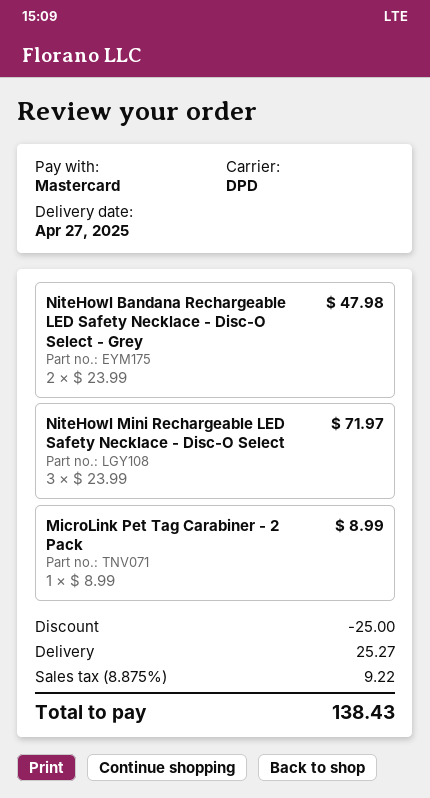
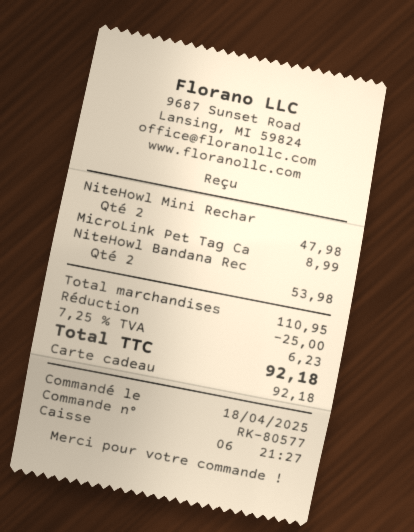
payment method: Mastercard -> gift card
NiteHowl Bandana Rechargeable LED Safety Necklace - Disc-O Select - Grey: 2 for 47.98 -> 2 for 53.98
NiteHowl Mini Rechargeable LED Safety Necklace - Disc-O Select: 3 for 71.97 -> 2 for 47.98
shipping: 25.27 -> none
tax: 8.875% = 9.22 -> 7.25% = 6.23
total: 138.43 -> 92.18

